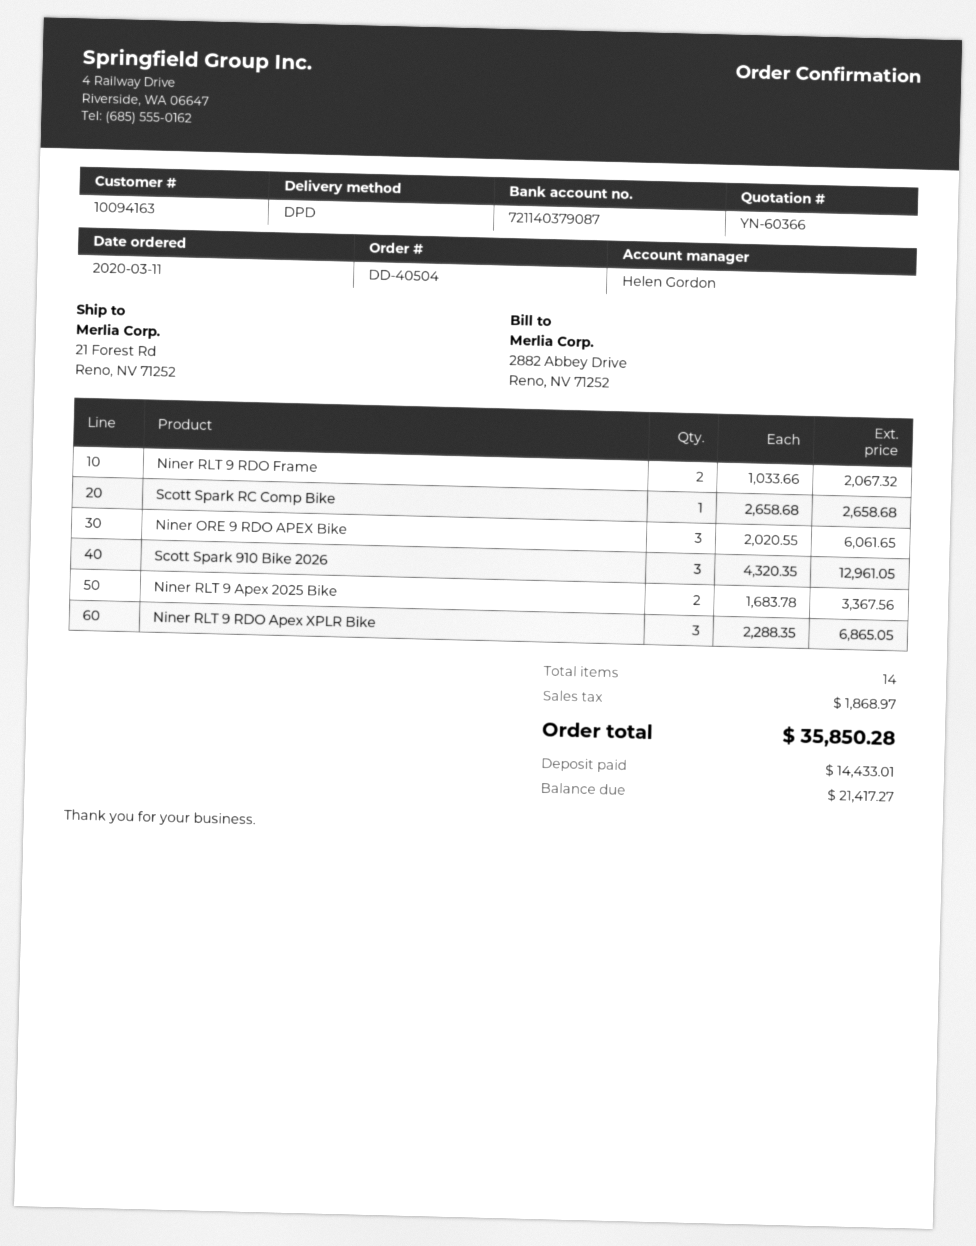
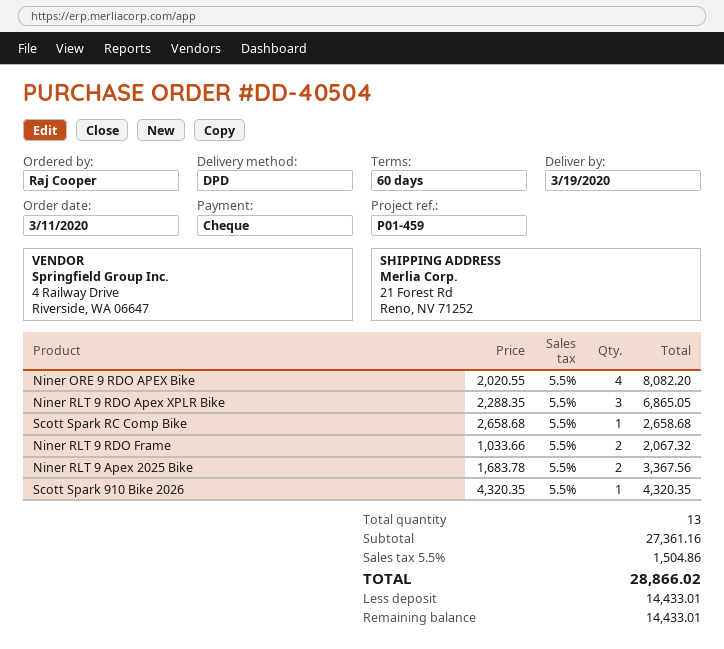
Niner ORE 9 RDO APEX Bike: 3 x 2020.55 = 6061.65 -> 4 x 2020.55 = 8082.20
Scott Spark 910 Bike 2026: 3 x 4320.35 = 12961.05 -> 1 x 4320.35 = 4320.35
total quantity: 14 -> 13
tax: 1868.97 -> 1504.86
total: 35850.28 -> 28866.02
balance: 21417.27 -> 14433.01

